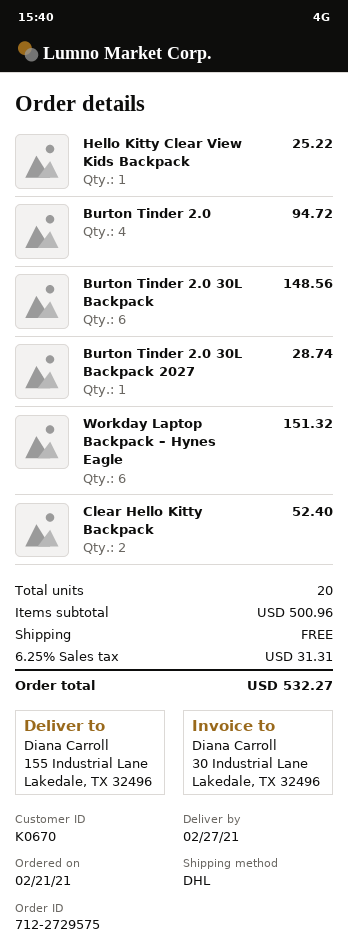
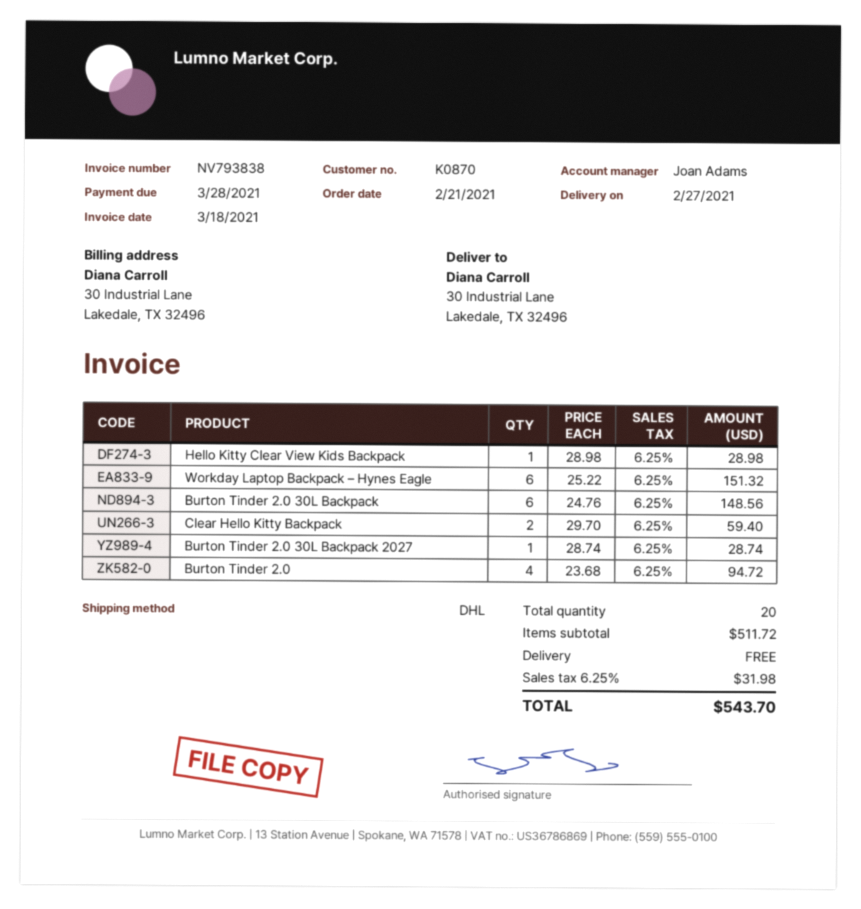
customer number: K0670 -> K0870
ship to: 155 Industrial Lane, Lakedale, TX 32496 -> 30 Industrial Lane, Lakedale, TX 32496
Hello Kitty Clear View Kids Backpack: 1 for 25.22 -> 1 for 28.98
Clear Hello Kitty Backpack: 2 for 52.40 -> 2 for 59.40
subtotal: 500.96 -> 511.72
tax: 6.25% = 31.31 -> 6.25% = 31.98
total: 532.27 -> 543.70

